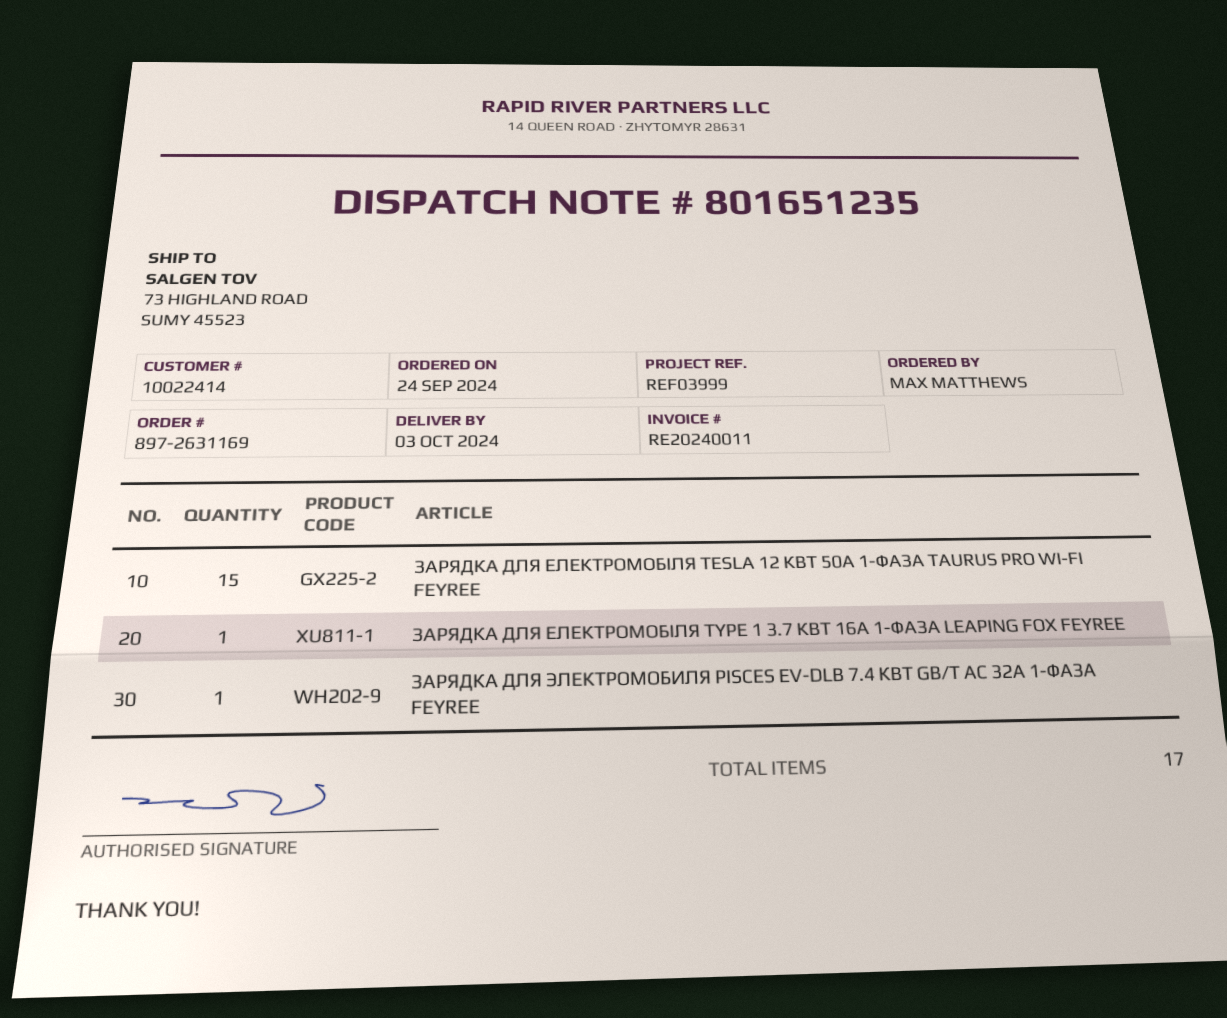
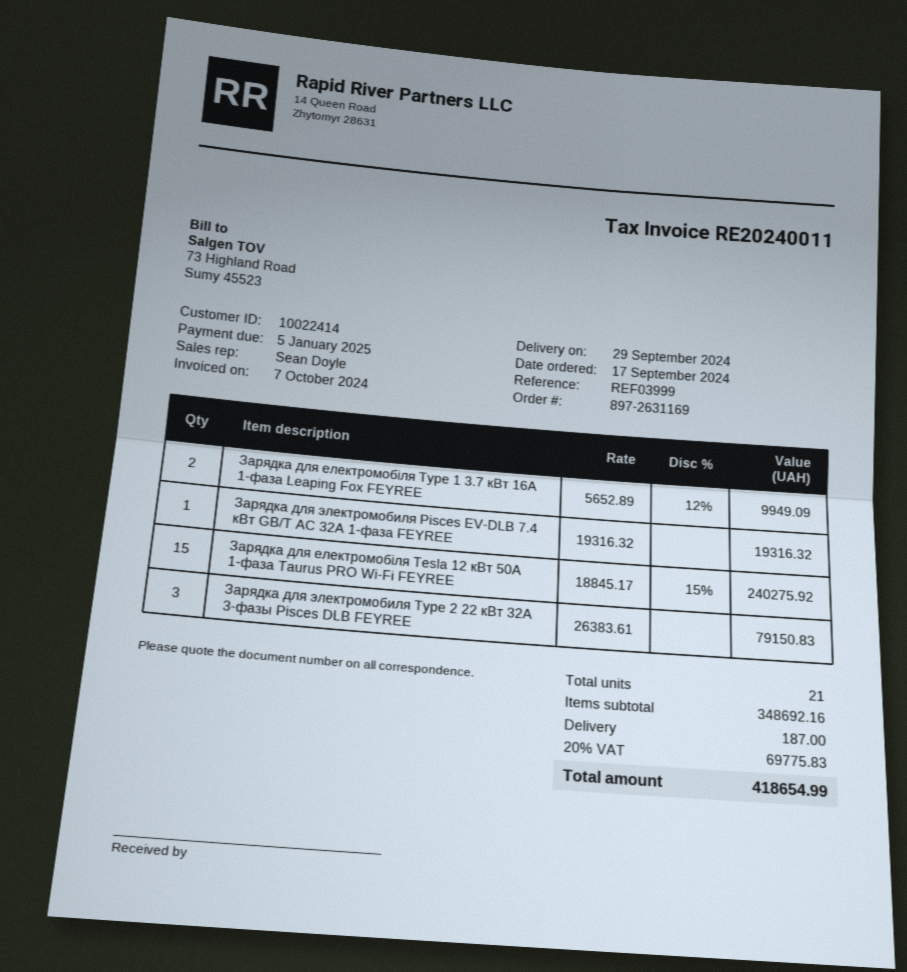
order date: 2024-09-24 -> 2024-09-17
delivery date: 2024-10-03 -> 2024-09-29
ЗАРЯДКА ДЛЯ ЕЛЕКТРОМОБІЛЯ TYPE 1 3.7 КВТ 16А 1-ФАЗА LEAPING FOX FEYREE: 1 -> 2
Зарядка для электромобиля Type 2 22 кВт 32А 3-фазы Pisces DLB FEYREE: none -> 3
total quantity: 17 -> 21

